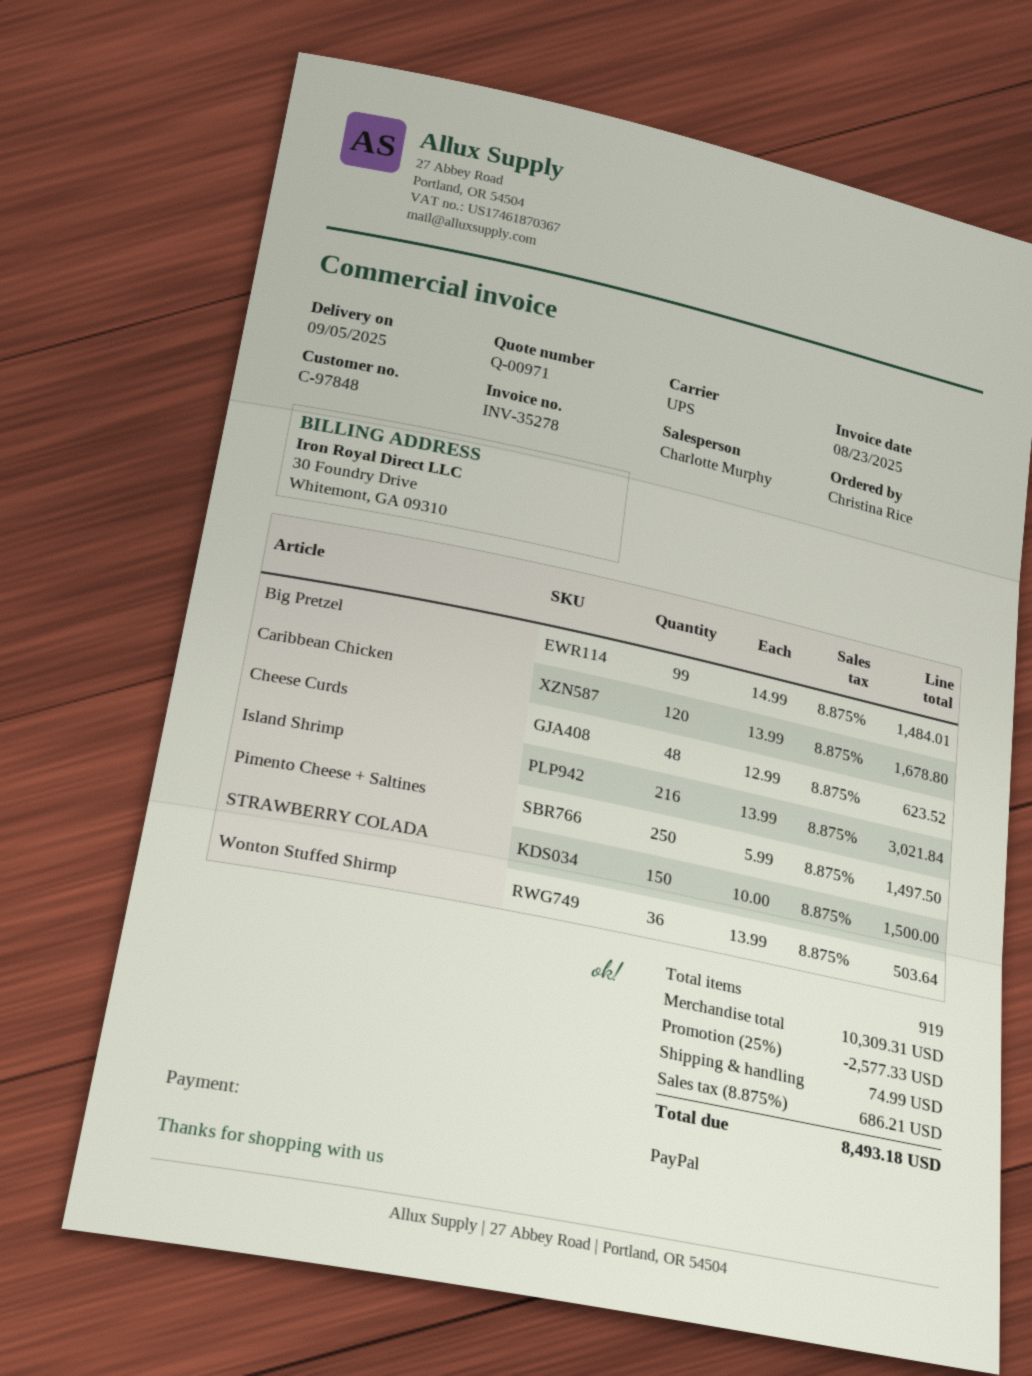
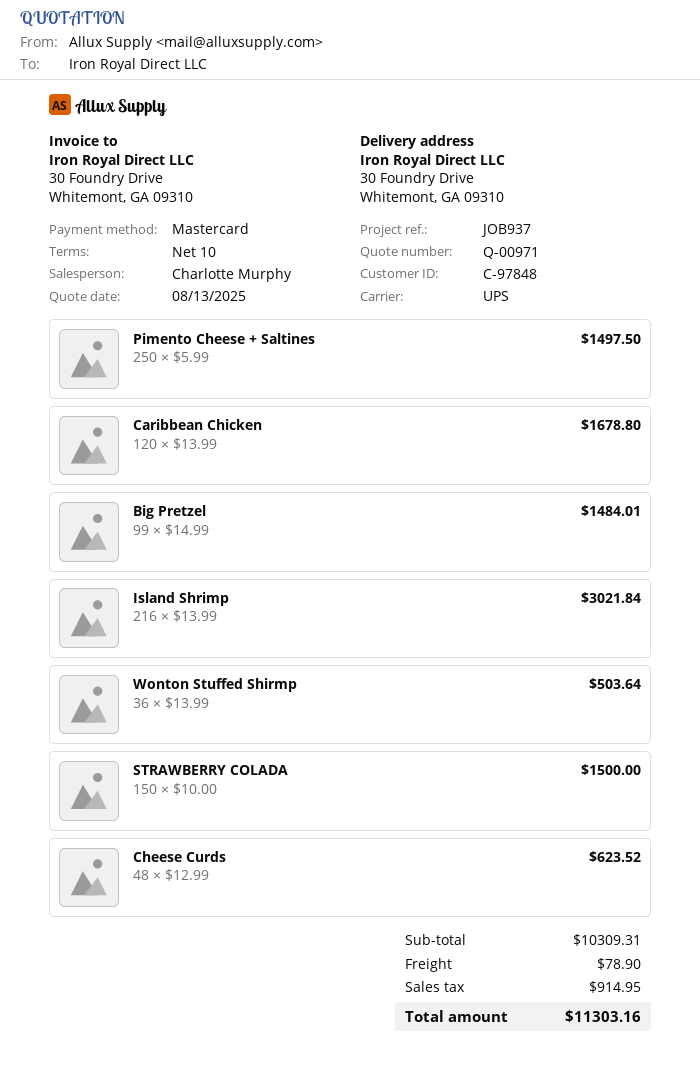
payment method: PayPal -> Mastercard
discount: 25% = 2577.33 -> none
shipping: 74.99 -> 78.90
tax: 686.21 -> 914.95
total: 8493.18 -> 11303.16

